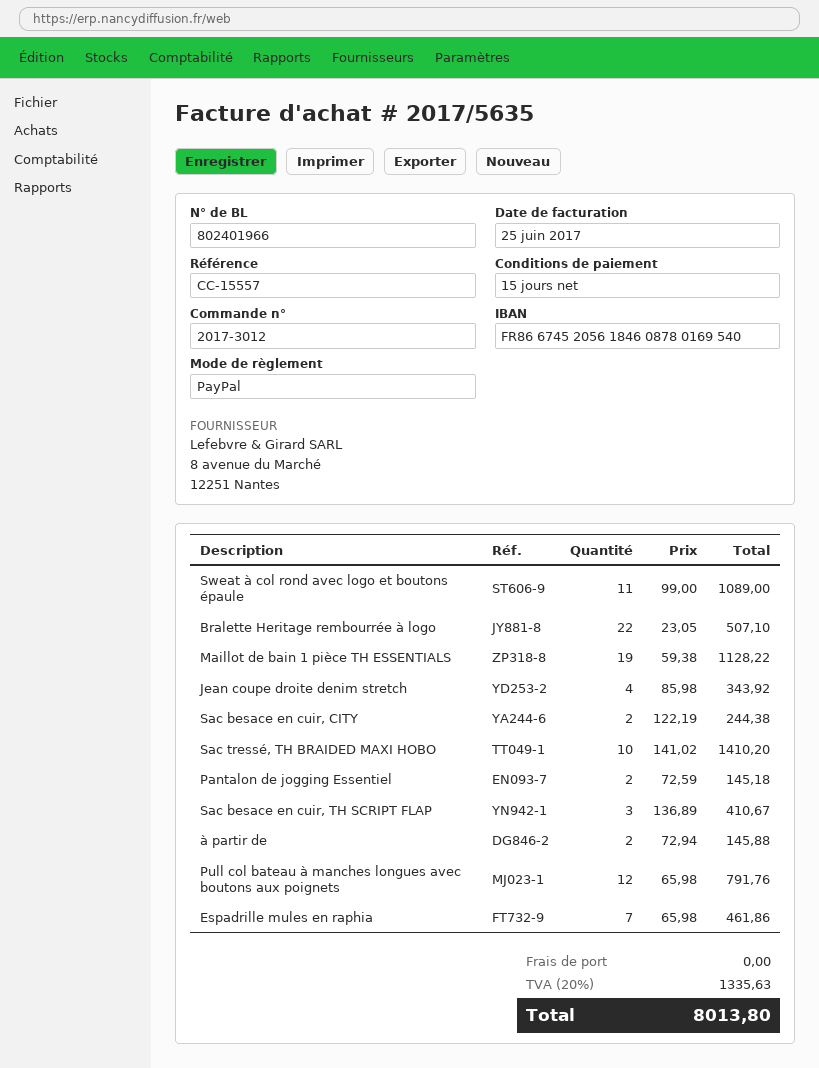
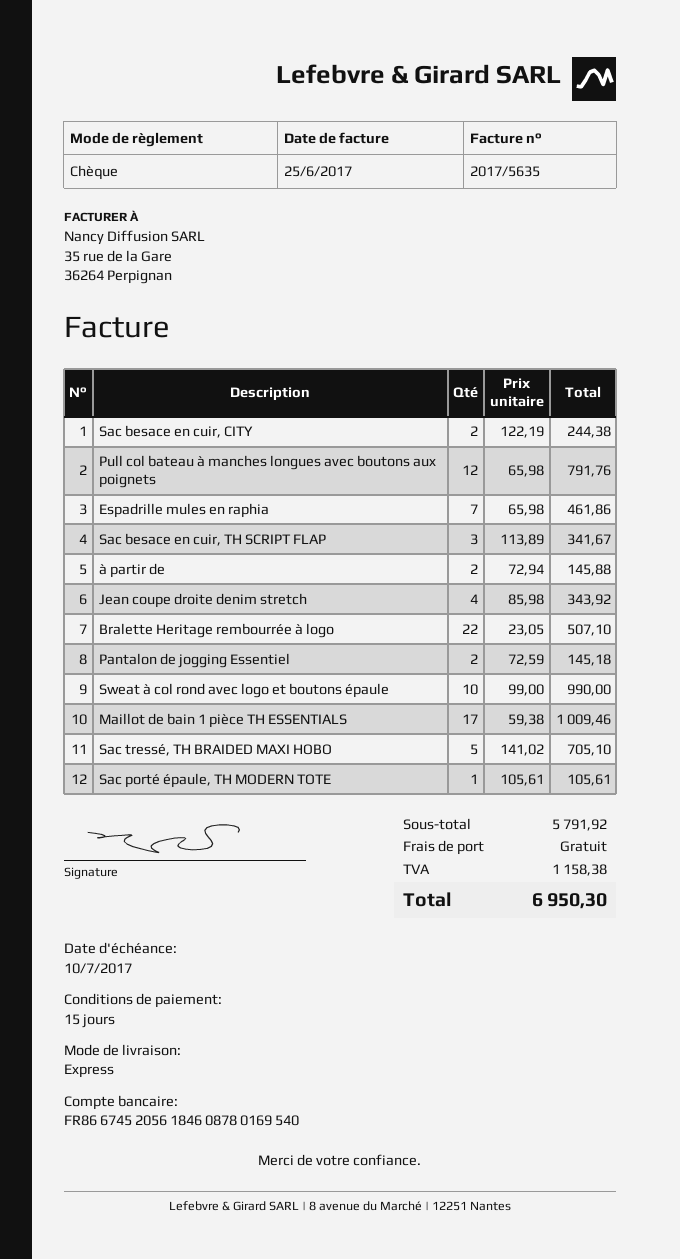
payment method: PayPal -> cheque
Sweat à col rond avec logo et boutons épaule: 11 x 99.00 = 1089.00 -> 10 x 99.00 = 990.00
Maillot de bain 1 pièce TH ESSENTIALS: 19 x 59.38 = 1128.22 -> 17 x 59.38 = 1009.46
Sac tressé, TH BRAIDED MAXI HOBO: 10 x 141.02 = 1410.20 -> 5 x 141.02 = 705.10
Sac besace en cuir, TH SCRIPT FLAP: 3 x 136.89 = 410.67 -> 3 x 113.89 = 341.67
Sac porté épaule, TH MODERN TOTE: none -> 1 x 105.61 = 105.61
tax: 1335.63 -> 1158.38
total: 8013.80 -> 6950.30

